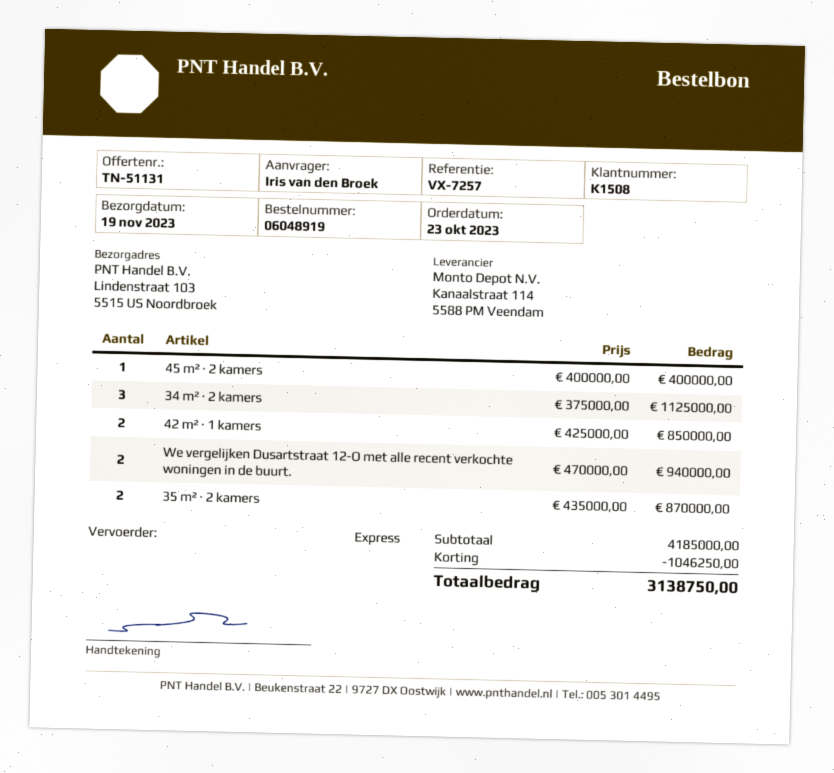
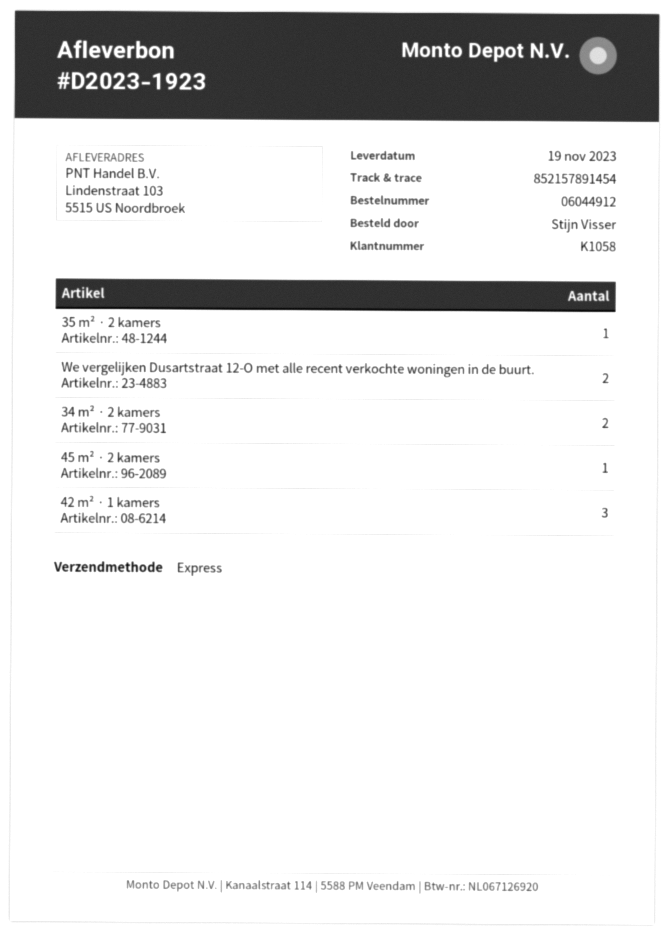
order number: 06048919 -> 06044912
customer number: K1508 -> K1058
ordered by: Iris van den Broek -> Stijn Visser
34 m² · 2 kamers: 3 -> 2
42 m² · 1 kamers: 2 -> 3
35 m² · 2 kamers: 2 -> 1

